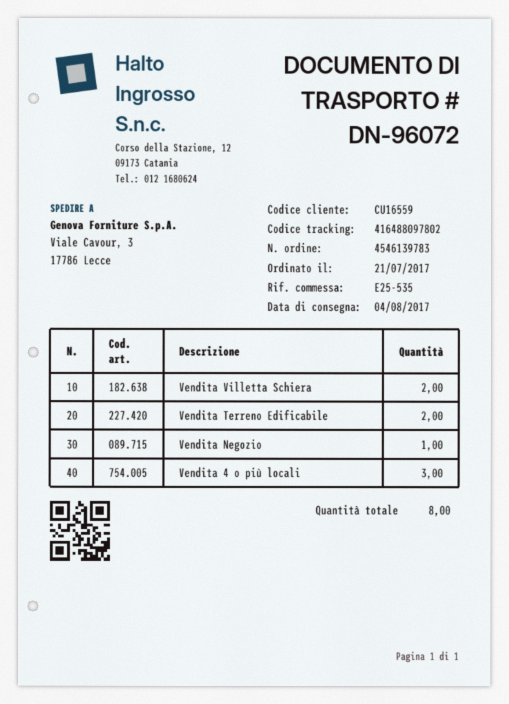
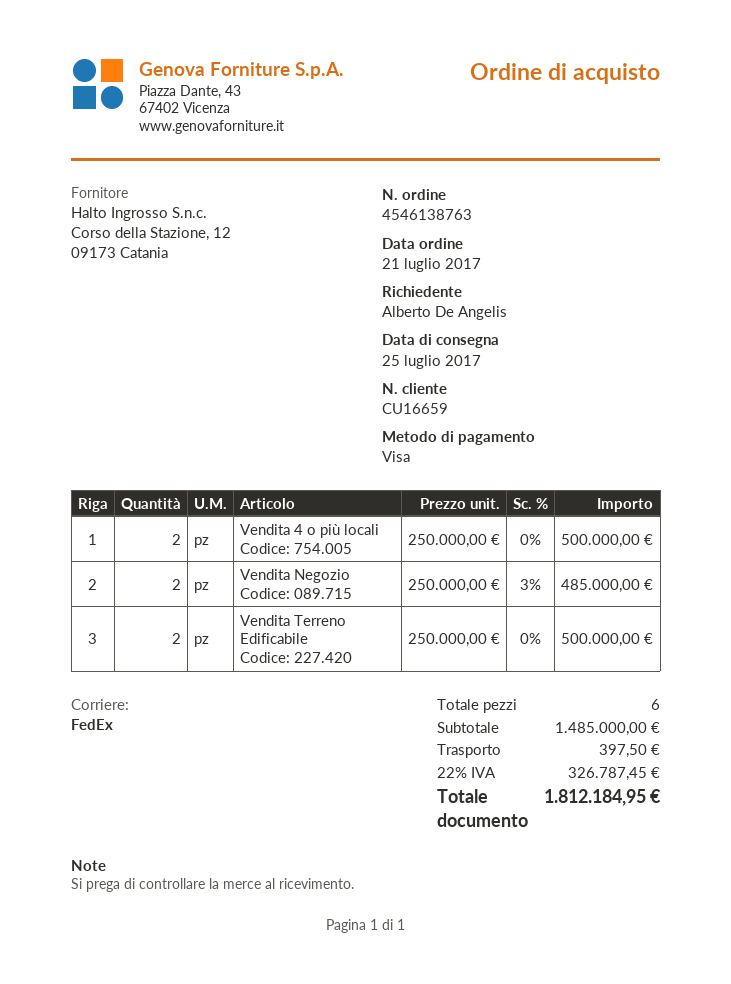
order number: 4546139783 -> 4546138763
delivery date: 2017-08-04 -> 2017-07-25
customer number: CU16559 -> CU16659
Vendita Villetta Schiera: 2 -> none
Vendita Negozio: 1 -> 2
Vendita 4 o più locali: 3 -> 2
total quantity: 8 -> 6

